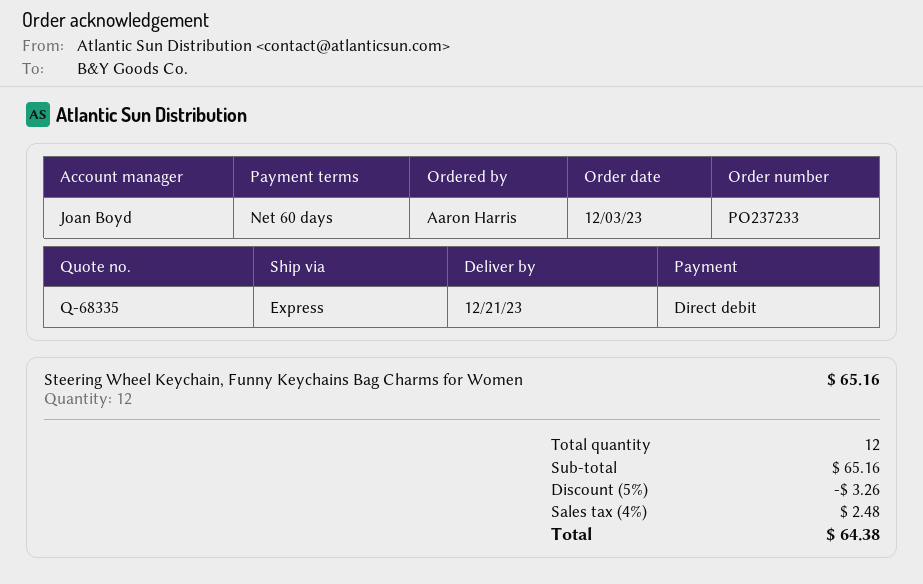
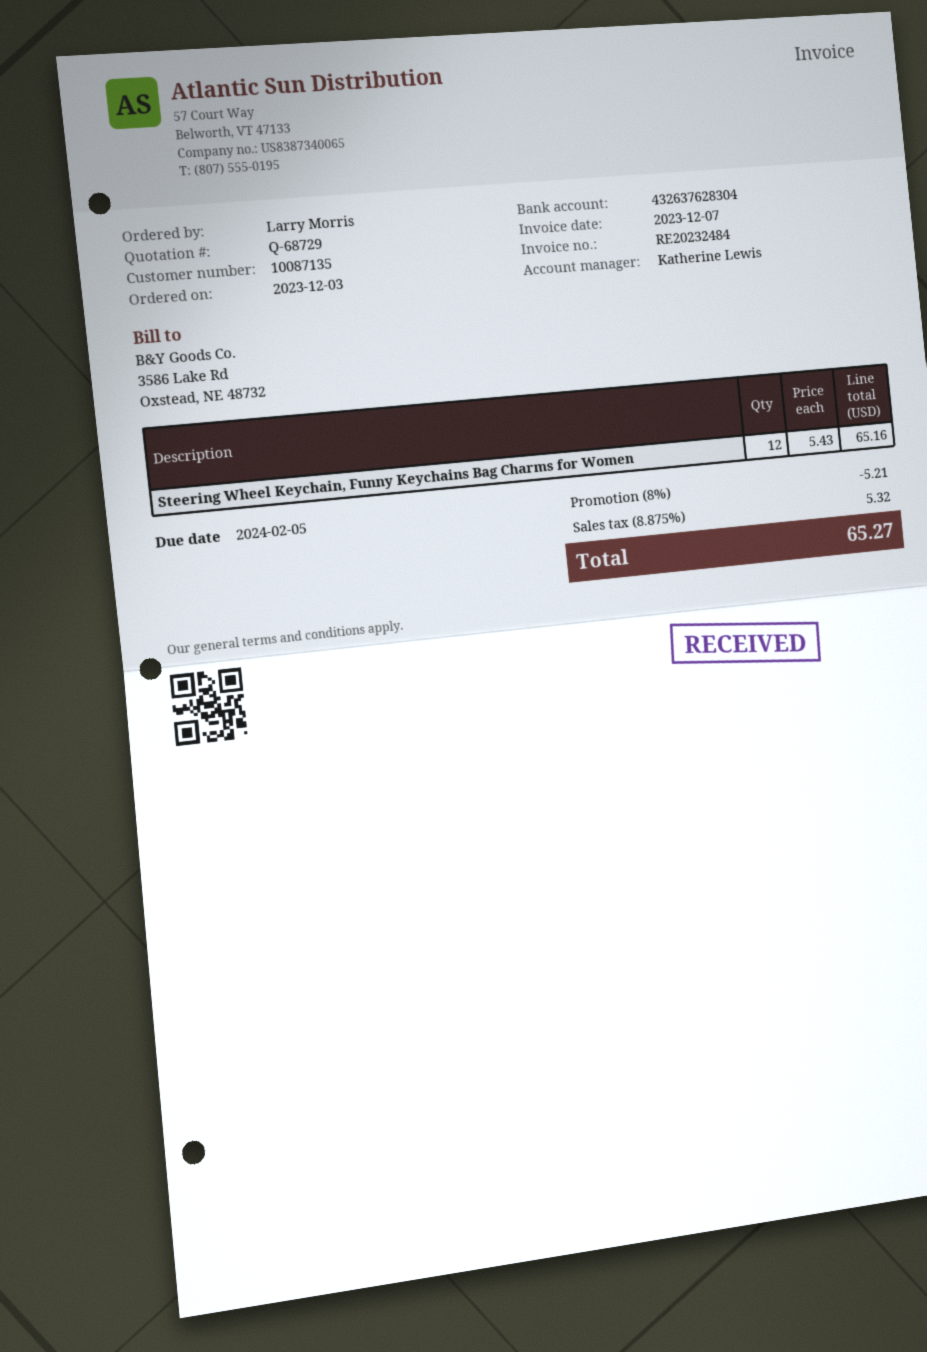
quote number: Q-68335 -> Q-68729
ordered by: Aaron Harris -> Larry Morris
sales rep: Joan Boyd -> Katherine Lewis
discount: 5% = 3.26 -> 8% = 5.21
tax: 4% = 2.48 -> 8.875% = 5.32
total: 64.38 -> 65.27

